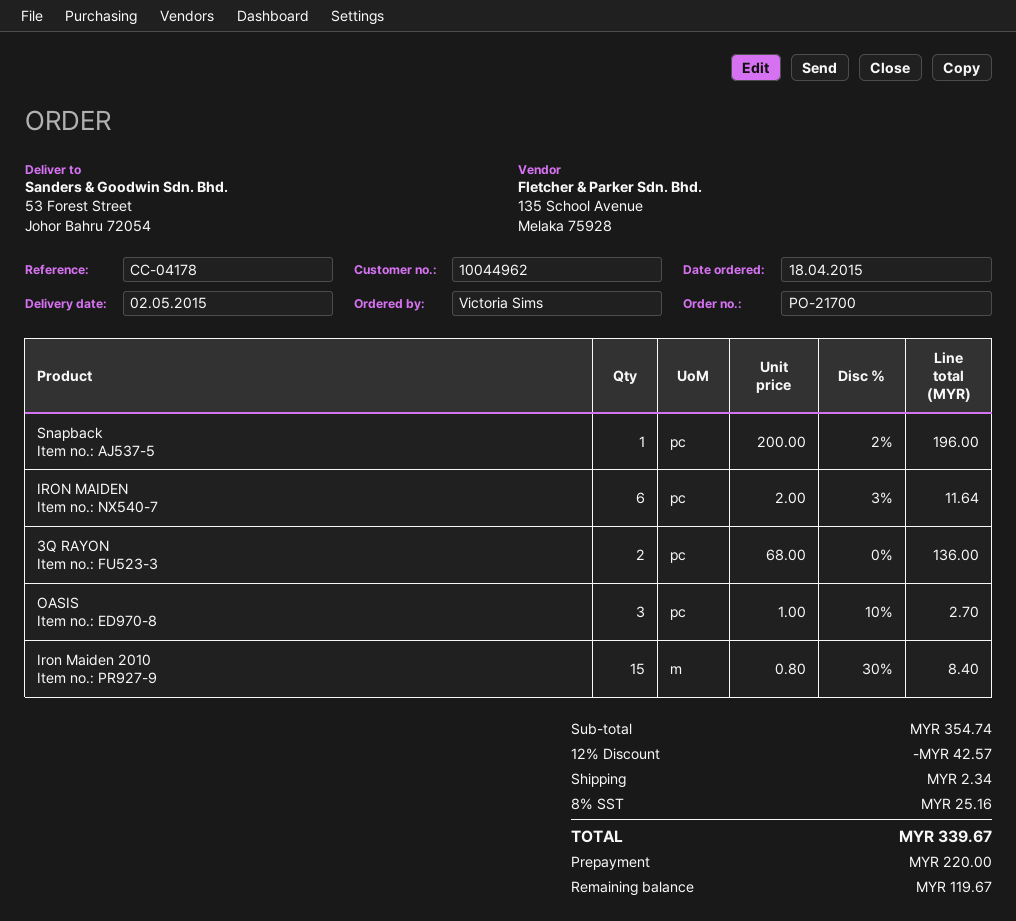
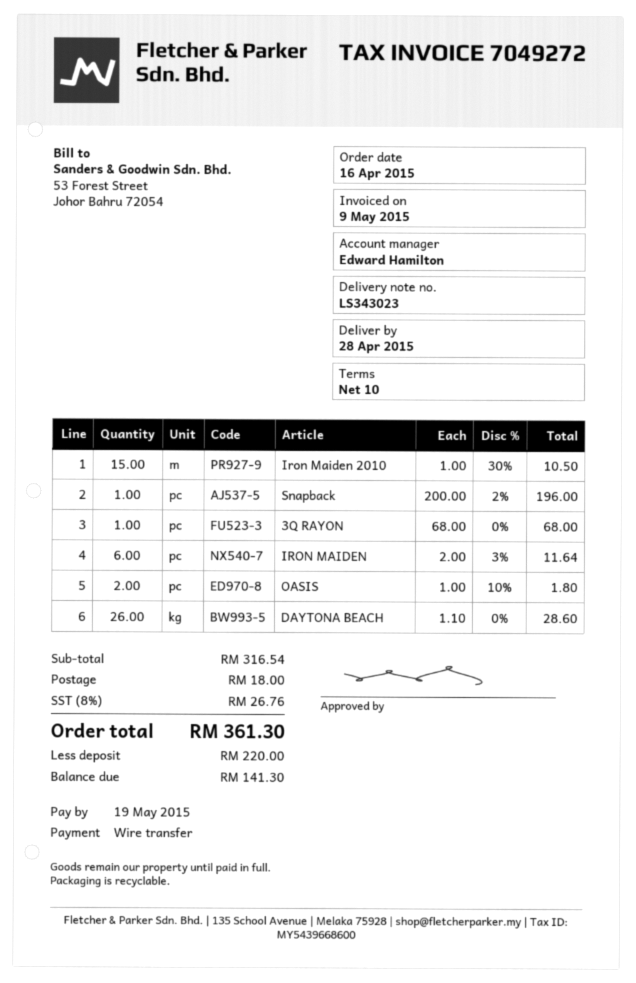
order date: 2015-04-18 -> 2015-04-16
delivery date: 2015-05-02 -> 2015-04-28
3Q RAYON: 2 x 68.00 = 136.00 -> 1 x 68.00 = 68.00
OASIS: 3 x 1.00 - 10% = 2.70 -> 2 x 1.00 - 10% = 1.80
Iron Maiden 2010: 15 x 0.80 - 30% = 8.40 -> 15 x 1.00 - 30% = 10.50
DAYTONA BEACH: none -> 26 x 1.10 = 28.60
subtotal: 354.74 -> 316.54
discount: 12% = 42.57 -> none
shipping: 2.34 -> 18.00
tax: 8% = 25.16 -> 8% = 26.76
total: 339.67 -> 361.30
balance: 119.67 -> 141.30

